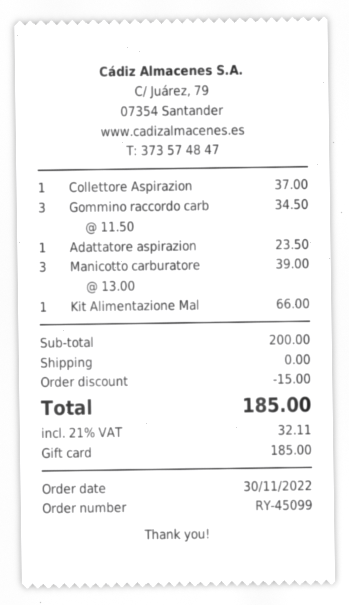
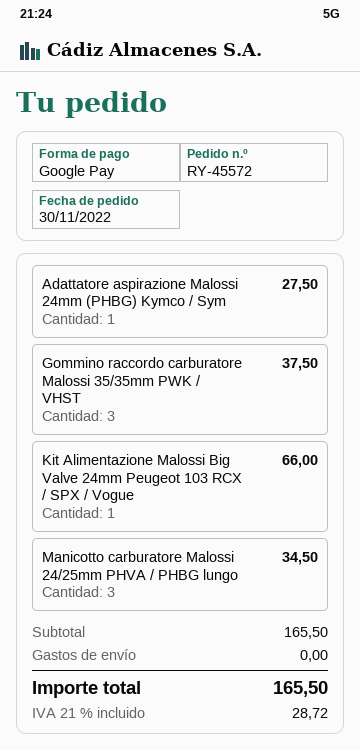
order number: RY-45099 -> RY-45572
payment method: gift card -> Google Pay
Collettore Aspirazion: 1 for 37.00 -> none
Gommino raccordo carb: 3 for 34.50 -> 3 for 37.50
Adattatore aspirazion: 1 for 23.50 -> 1 for 27.50
Manicotto carburatore: 3 for 39.00 -> 3 for 34.50
subtotal: 200.00 -> 165.50
discount: 15.00 -> none
tax: 21% = 32.11 -> 21% = 28.72
total: 185.00 -> 165.50

